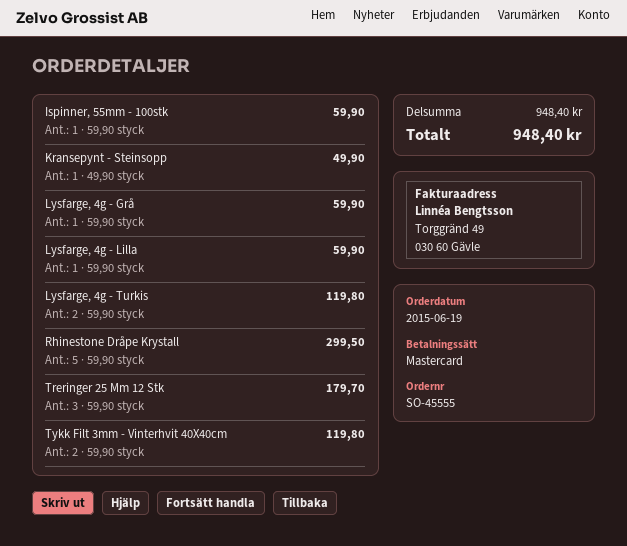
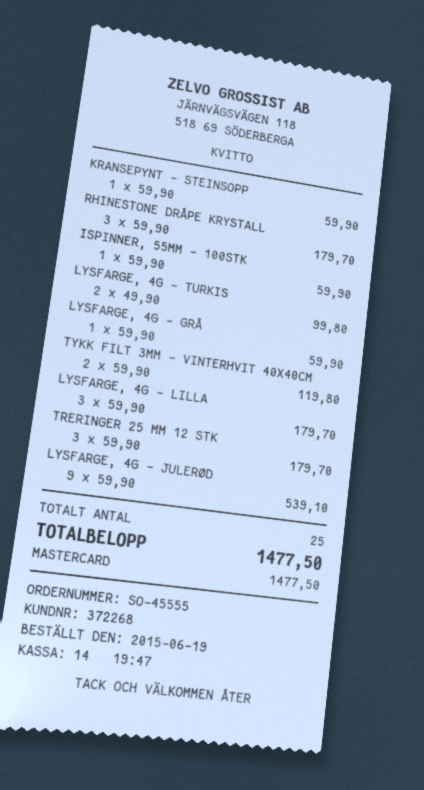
Kransepynt - Steinsopp: 1 x 49.90 = 49.90 -> 1 x 59.90 = 59.90
Lysfarge, 4g - Lilla: 1 x 59.90 = 59.90 -> 3 x 59.90 = 179.70
Lysfarge, 4g - Turkis: 2 x 59.90 = 119.80 -> 2 x 49.90 = 99.80
Rhinestone Dråpe Krystall: 5 x 59.90 = 299.50 -> 3 x 59.90 = 179.70
LYSFARGE, 4G - JULERØD: none -> 9 x 59.90 = 539.10
total: 948.40 -> 1477.50

